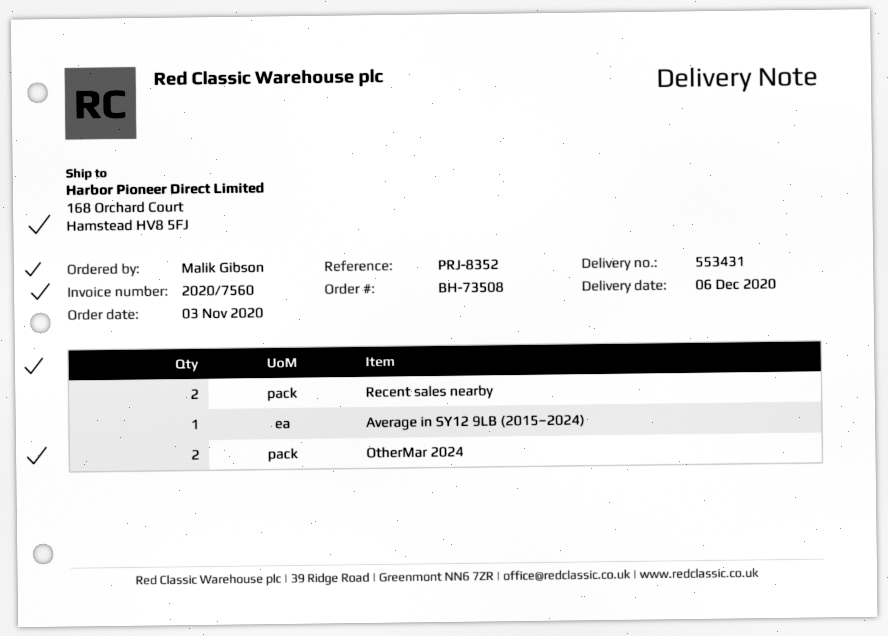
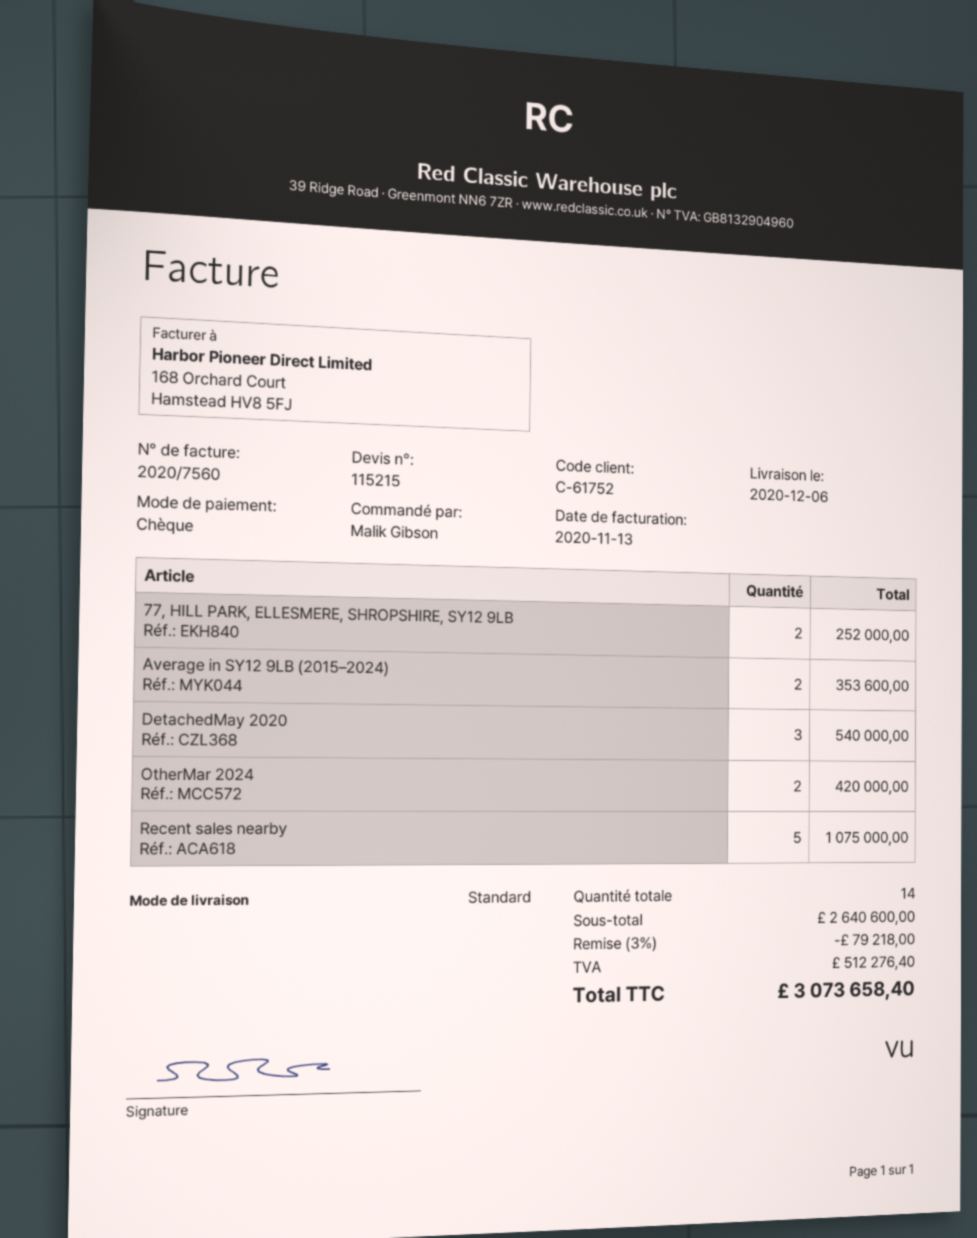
Recent sales nearby: 2 -> 5
Average in SY12 9LB (2015–2024): 1 -> 2
77, HILL PARK, ELLESMERE, SHROPSHIRE, SY12 9LB: none -> 2
DetachedMay 2020: none -> 3

